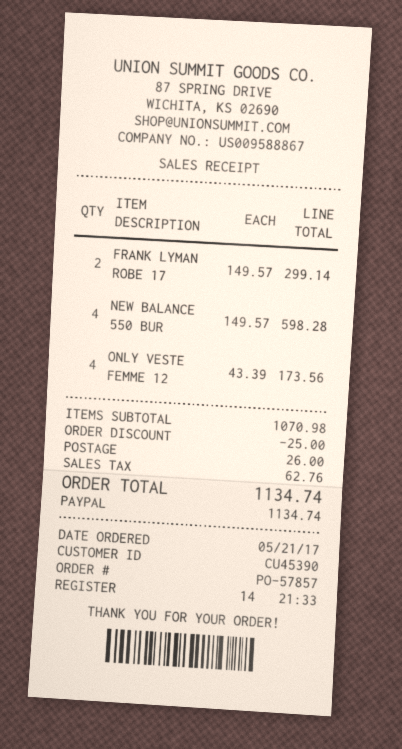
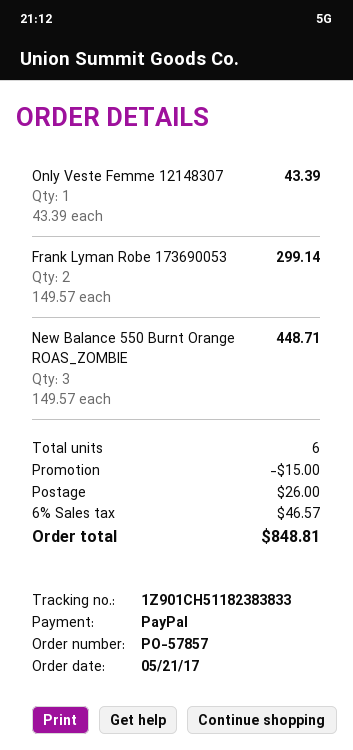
NEW BALANCE 550 BUR: 4 x 149.57 = 598.28 -> 3 x 149.57 = 448.71
ONLY VESTE FEMME 12: 4 x 43.39 = 173.56 -> 1 x 43.39 = 43.39
discount: 25.00 -> 15.00
tax: 62.76 -> 46.57
total: 1134.74 -> 848.81

